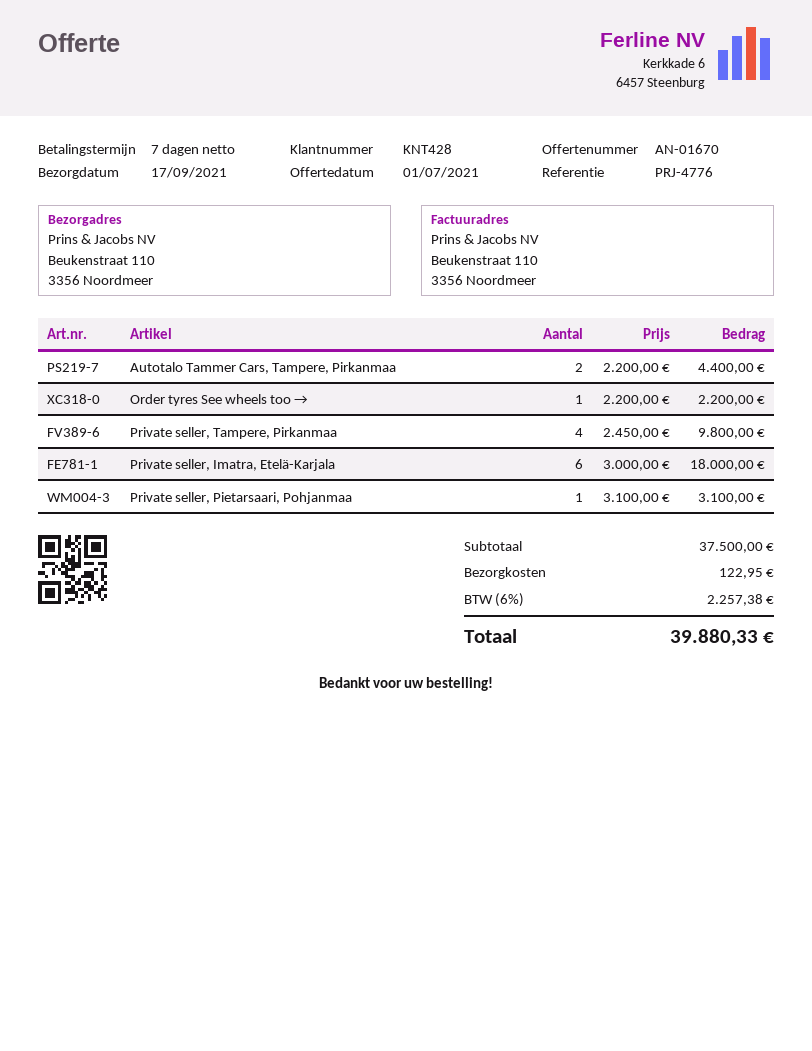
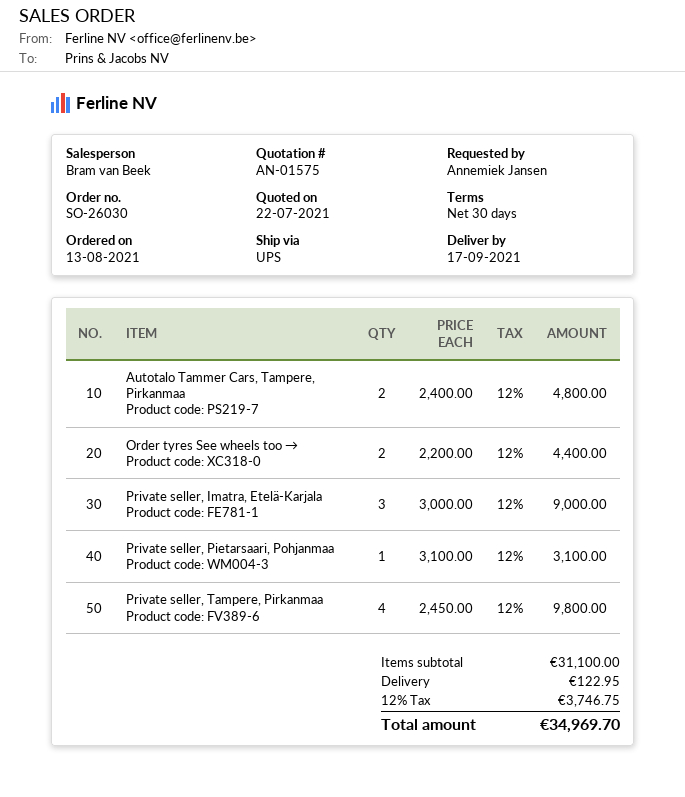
quote number: AN-01670 -> AN-01575
quote date: 2021-07-01 -> 2021-07-22
payment terms: 7 days -> 30 days
Autotalo Tammer Cars, Tampere, Pirkanmaa: 2 x 2200.00 = 4400.00 -> 2 x 2400.00 = 4800.00
Order tyres See wheels too →: 1 x 2200.00 = 2200.00 -> 2 x 2200.00 = 4400.00
Private seller, Imatra, Etelä-Karjala: 6 x 3000.00 = 18000.00 -> 3 x 3000.00 = 9000.00
subtotal: 37500.00 -> 31100.00
tax: 6% = 2257.38 -> 12% = 3746.75
total: 39880.33 -> 34969.70

